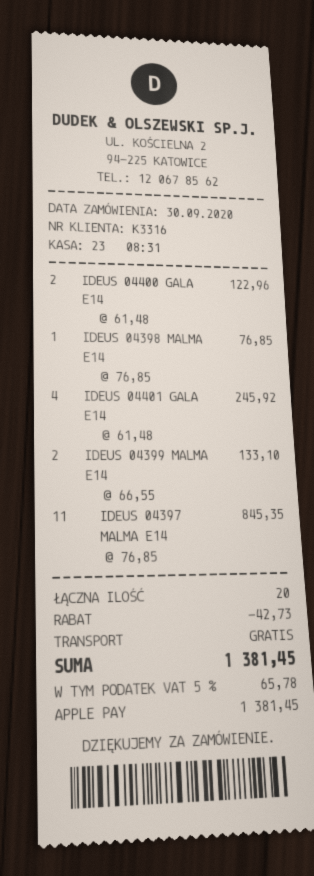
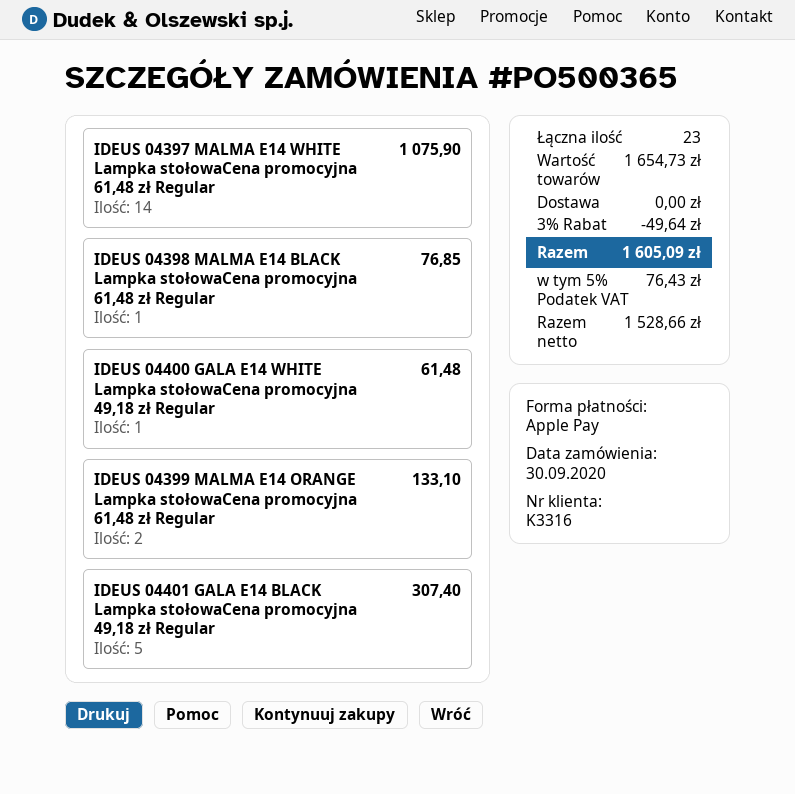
IDEUS 04400 GALA E14: 2 for 122.96 -> 1 for 61.48
IDEUS 04401 GALA E14: 4 for 245.92 -> 5 for 307.40
IDEUS 04397 MALMA E14: 11 for 845.35 -> 14 for 1075.90
total quantity: 20 -> 23
discount: 42.73 -> 49.64
tax: 5% = 65.78 -> 5% = 76.43
total: 1381.45 -> 1605.09

